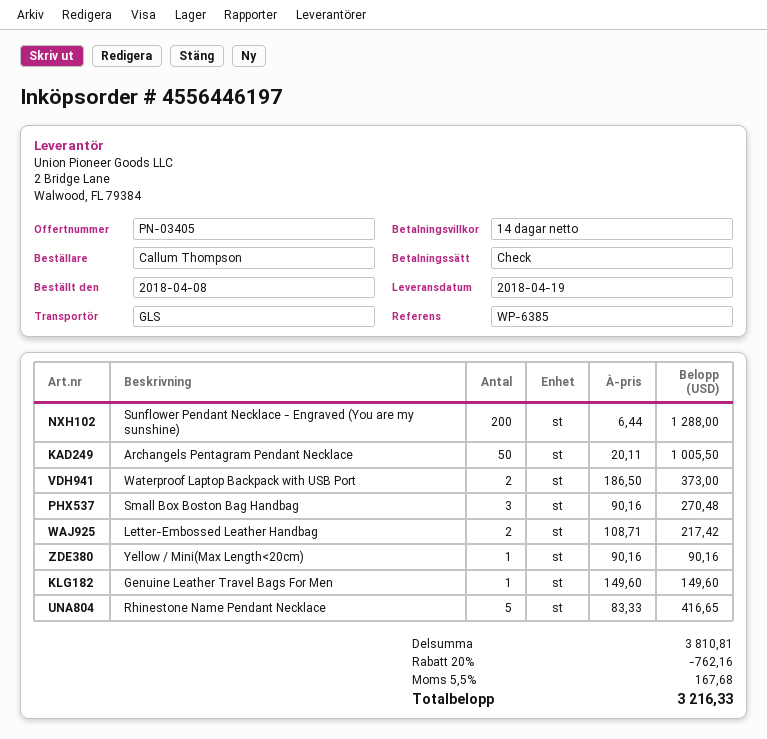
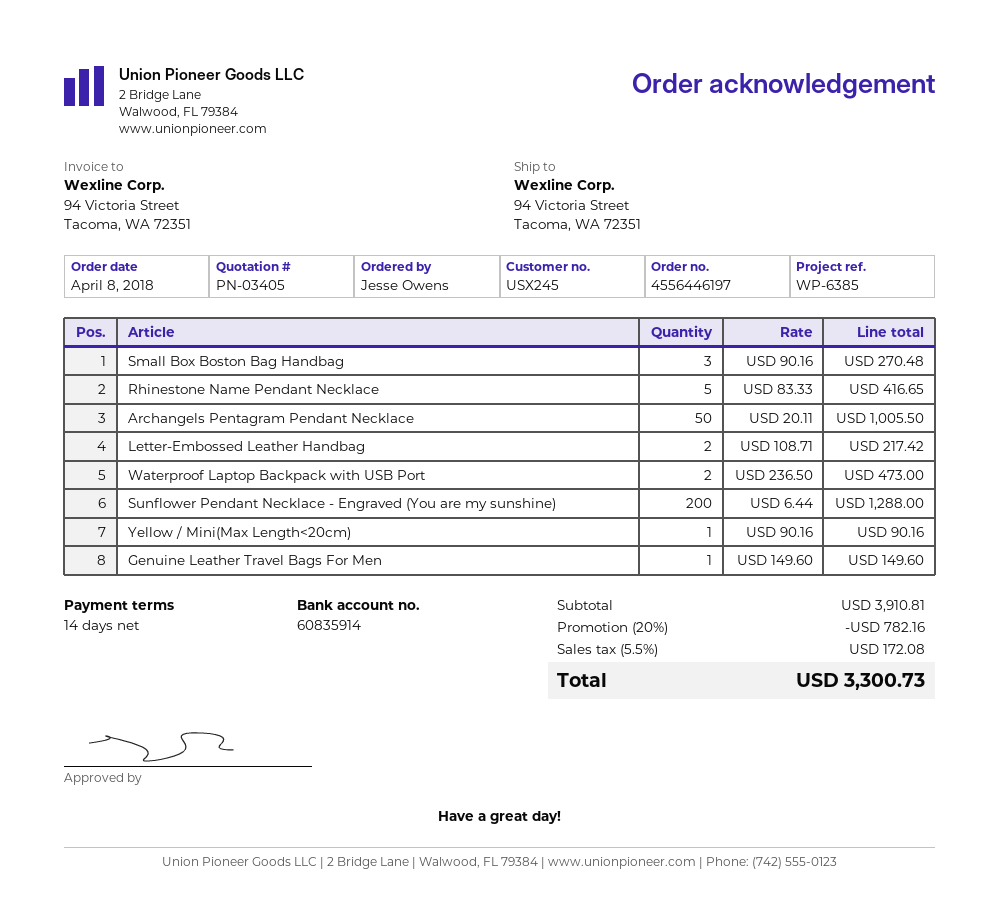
ordered by: Callum Thompson -> Jesse Owens
Waterproof Laptop Backpack with USB Port: 2 x 186.50 = 373.00 -> 2 x 236.50 = 473.00
subtotal: 3810.81 -> 3910.81
discount: 20% = 762.16 -> 20% = 782.16
tax: 5.5% = 167.68 -> 5.5% = 172.08
total: 3216.33 -> 3300.73

